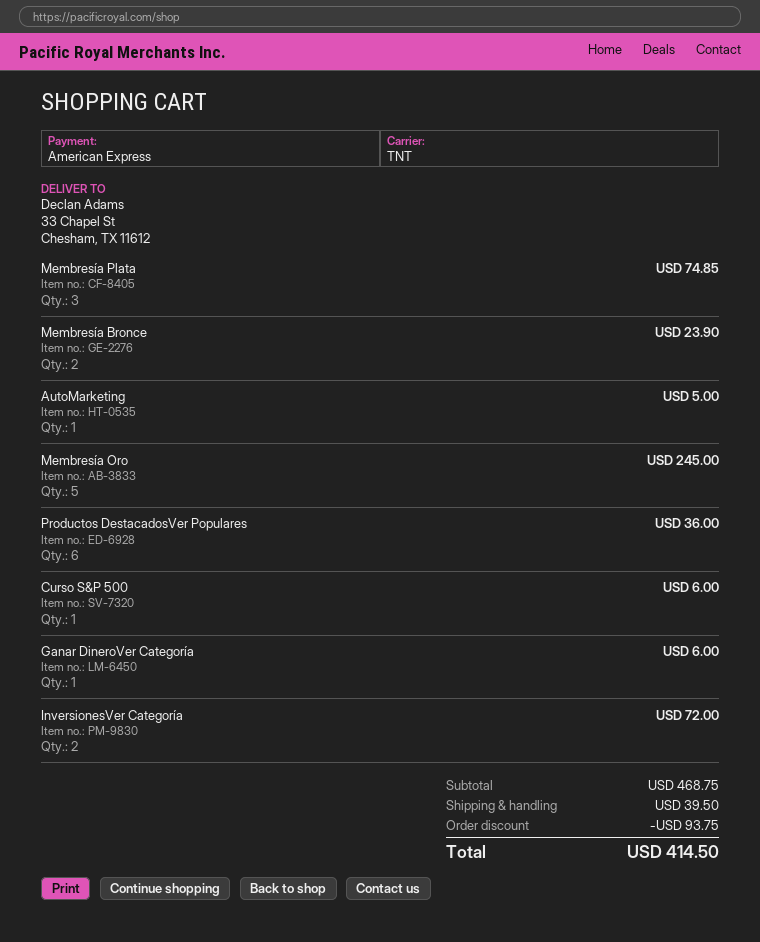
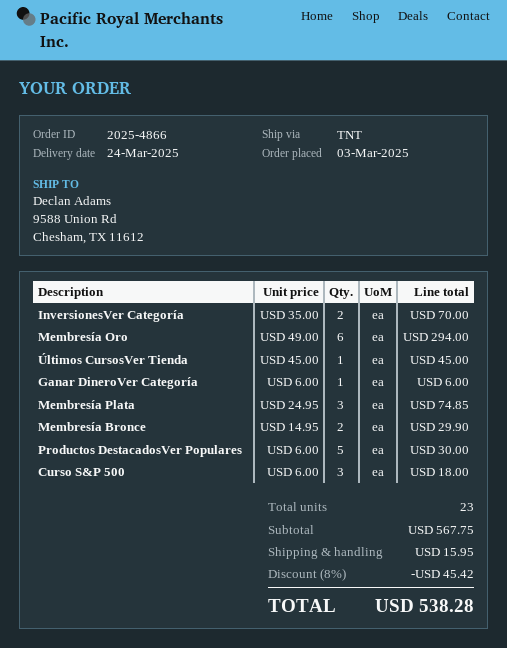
ship to: 33 Chapel St, Chesham, TX 11612 -> 9588 Union Rd, Chesham, TX 11612
Membresía Bronce: 2 for 23.90 -> 2 for 29.90
AutoMarketing: 1 for 5.00 -> none
Membresía Oro: 5 for 245.00 -> 6 for 294.00
Productos DestacadosVer Populares: 6 for 36.00 -> 5 for 30.00
Curso S&P 500: 1 for 6.00 -> 3 for 18.00
InversionesVer Categoría: 2 for 72.00 -> 2 for 70.00
Últimos CursosVer Tienda: none -> 1 for 45.00
subtotal: 468.75 -> 567.75
discount: 93.75 -> 45.42
shipping: 39.50 -> 15.95
total: 414.50 -> 538.28

